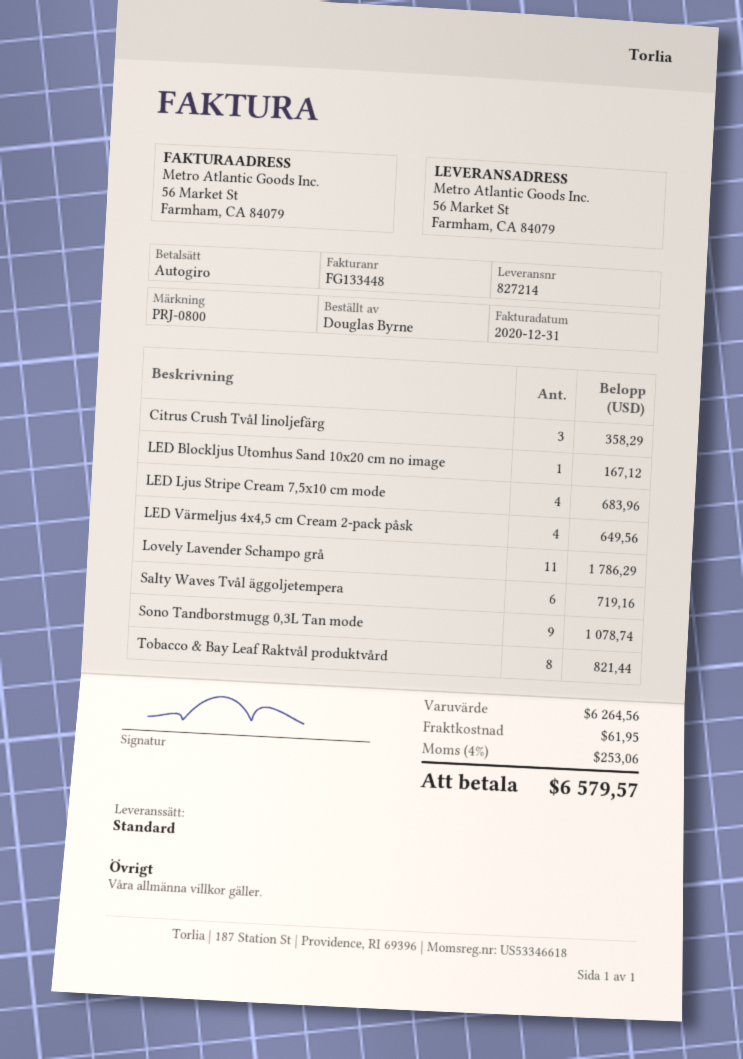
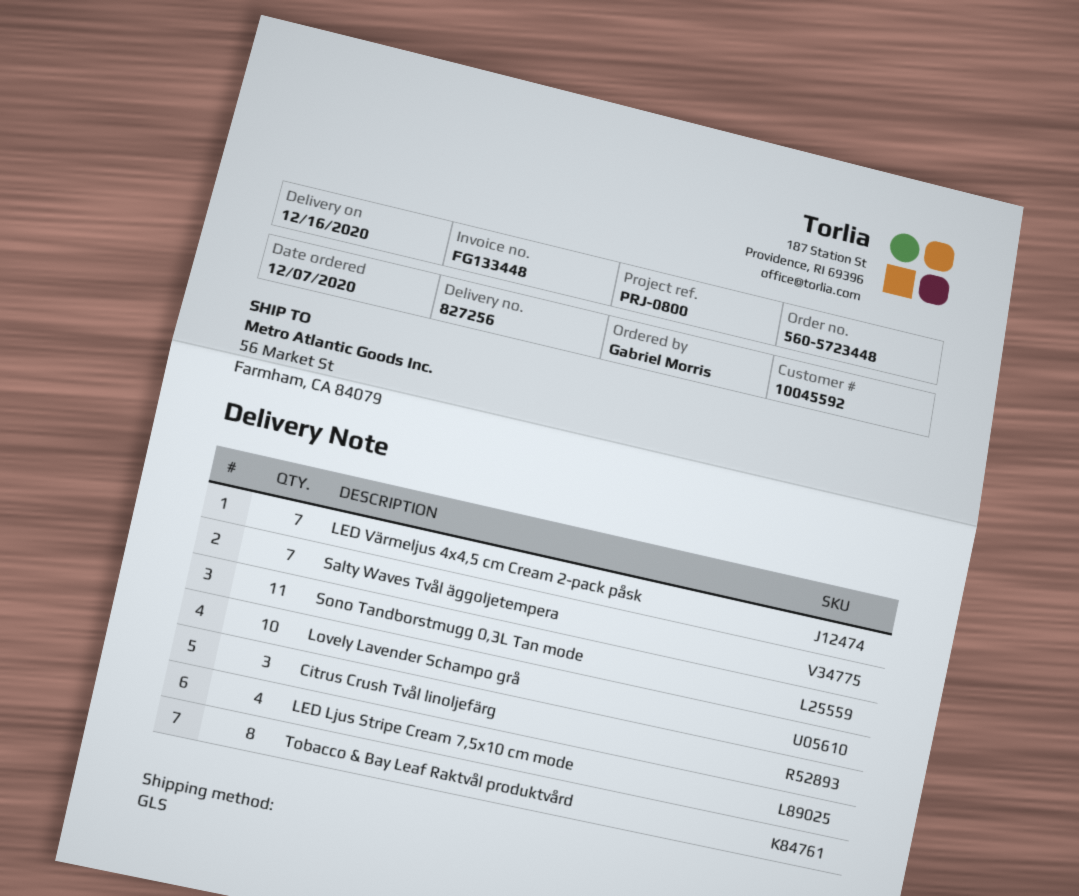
delivery note number: 827214 -> 827256
ordered by: Douglas Byrne -> Gabriel Morris
shipping method: standard -> GLS
LED Blockljus Utomhus Sand 10x20 cm no image: 1 -> none
LED Värmeljus 4x4,5 cm Cream 2-pack påsk: 4 -> 7
Lovely Lavender Schampo grå: 11 -> 10
Salty Waves Tvål äggoljetempera: 6 -> 7
Sono Tandborstmugg 0,3L Tan mode: 9 -> 11

